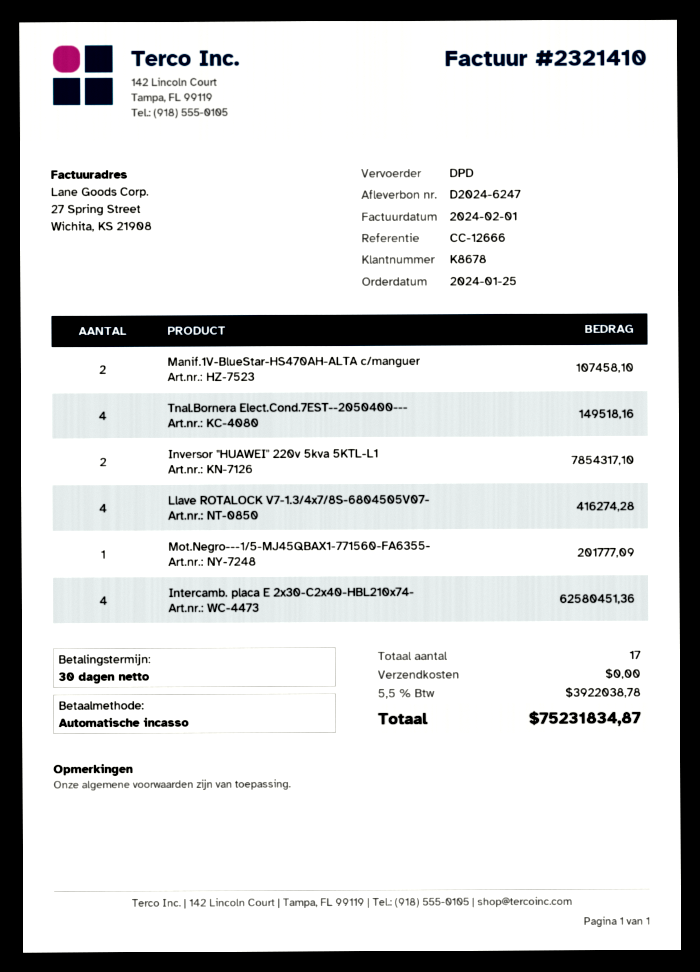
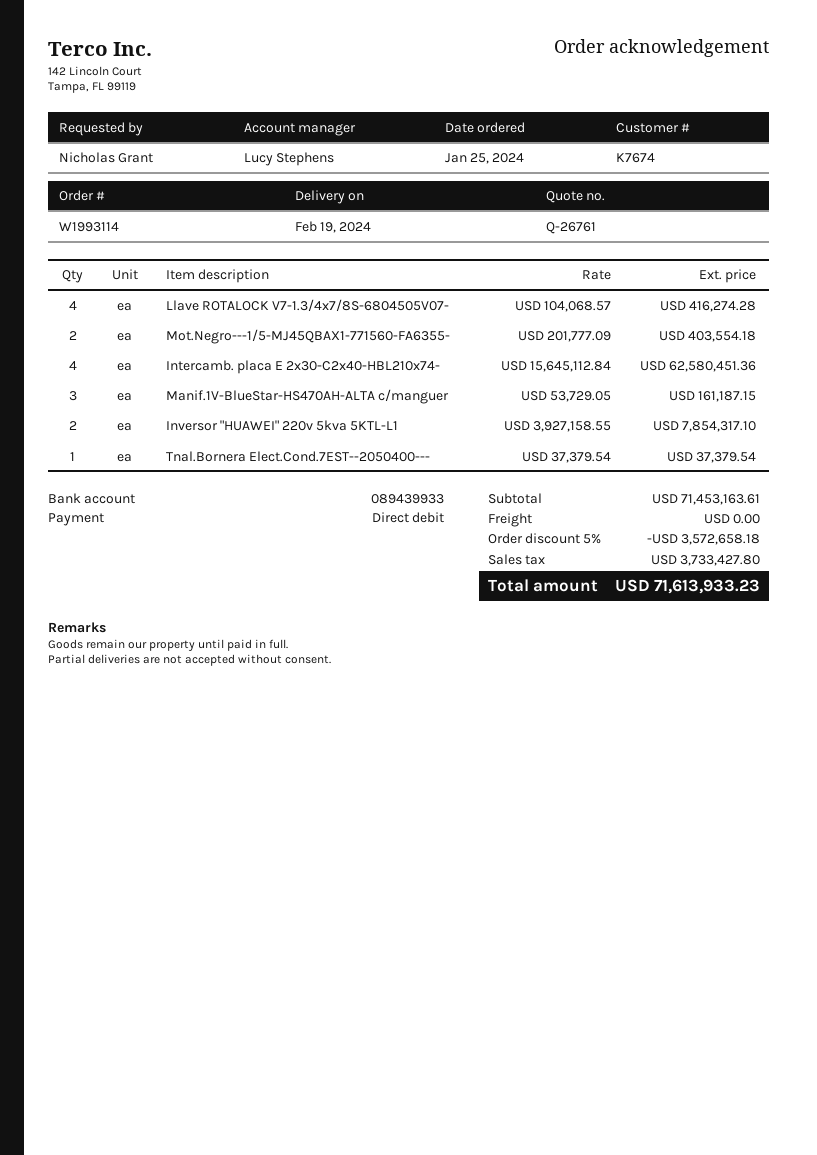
customer number: K8678 -> K7674
Manif.1V-BlueStar-HS470AH-ALTA c/manguer: 2 for 107458.10 -> 3 for 161187.15
Tnal.Bornera Elect.Cond.7EST--2050400---: 4 for 149518.16 -> 1 for 37379.54
Mot.Negro---1/5-MJ45QBAX1-771560-FA6355-: 1 for 201777.09 -> 2 for 403554.18
discount: none -> 5% = 3572658.18
tax: 3922038.78 -> 3733427.80
total: 75231834.87 -> 71613933.23

